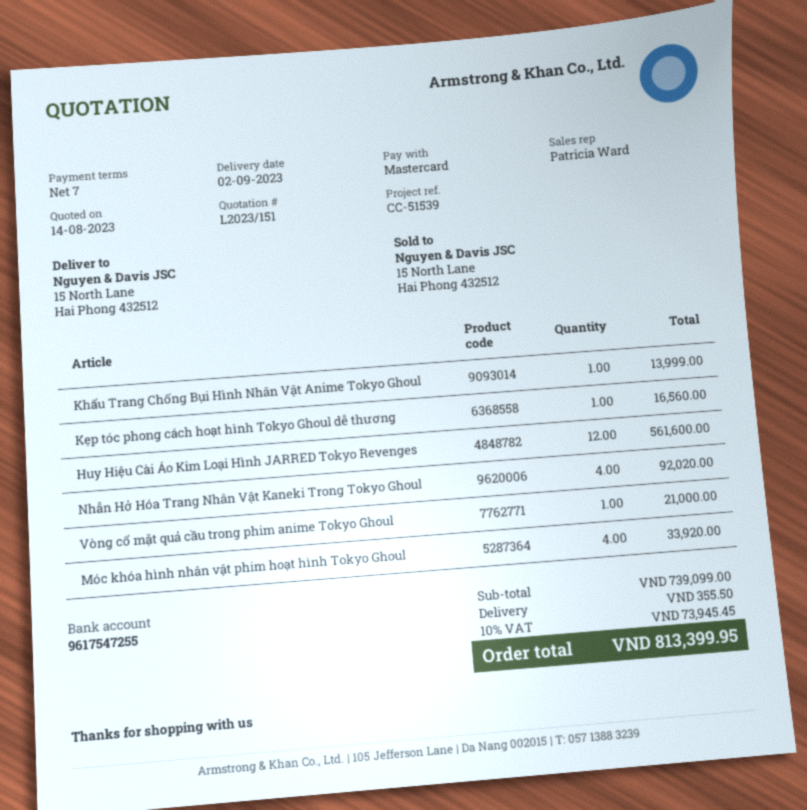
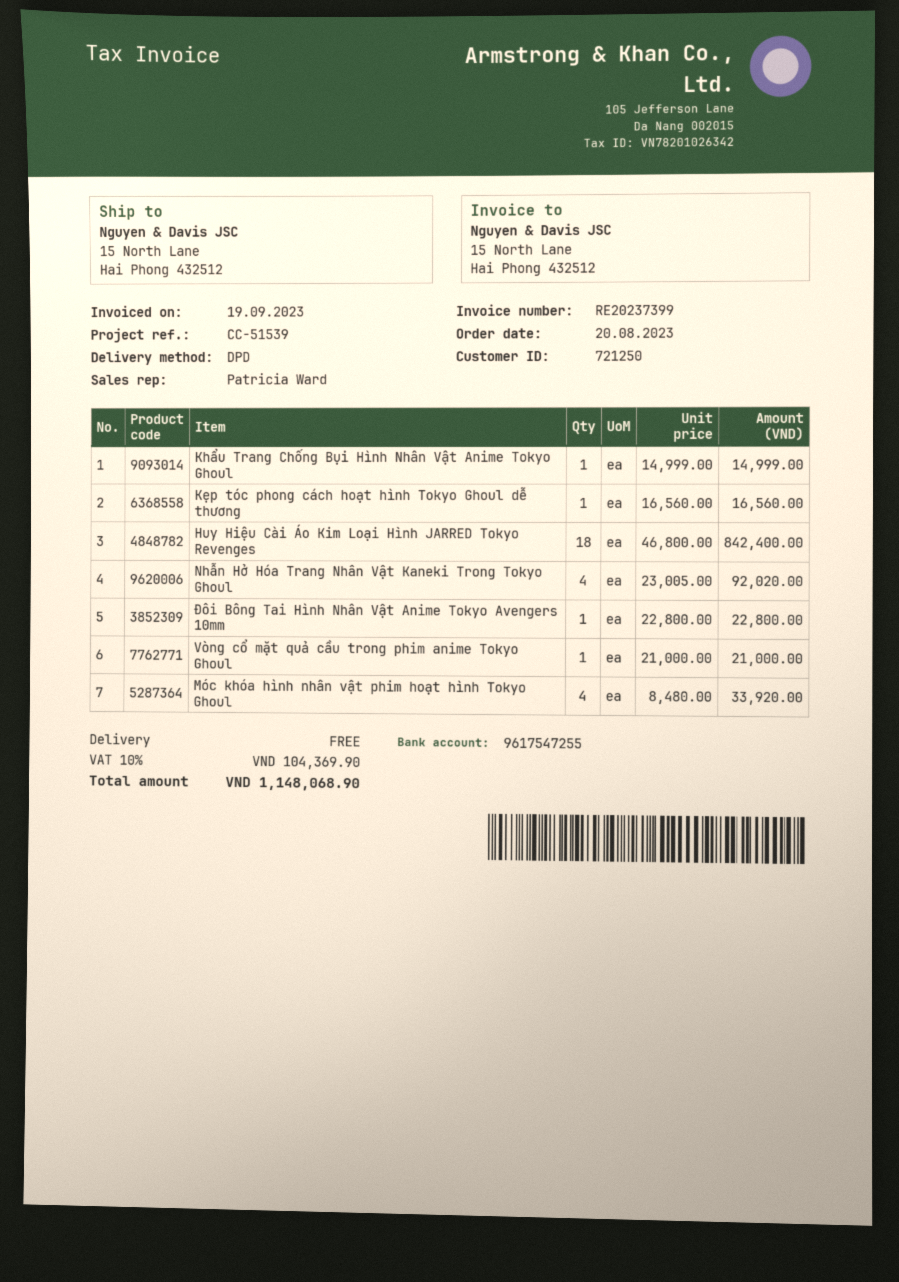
Khẩu Trang Chống Bụi Hình Nhân Vật Anime Tokyo Ghoul: 1 for 13999.00 -> 1 for 14999.00
Huy Hiệu Cài Áo Kim Loại Hình JARRED Tokyo Revenges: 12 for 561600.00 -> 18 for 842400.00
Đôi Bông Tai Hình Nhân Vật Anime Tokyo Avengers 10mm: none -> 1 for 22800.00
shipping: 355.50 -> 0.00
tax: 10% = 73945.45 -> 10% = 104369.90
total: 813399.95 -> 1148068.90

